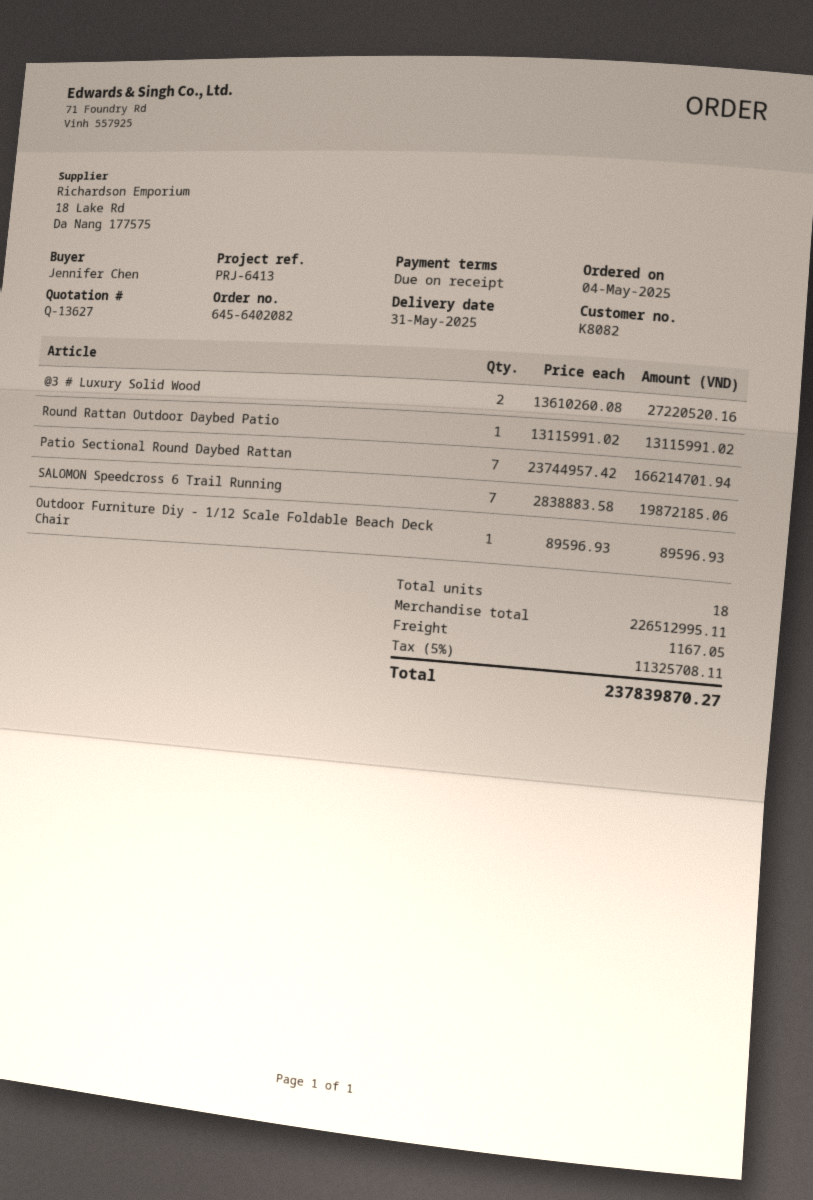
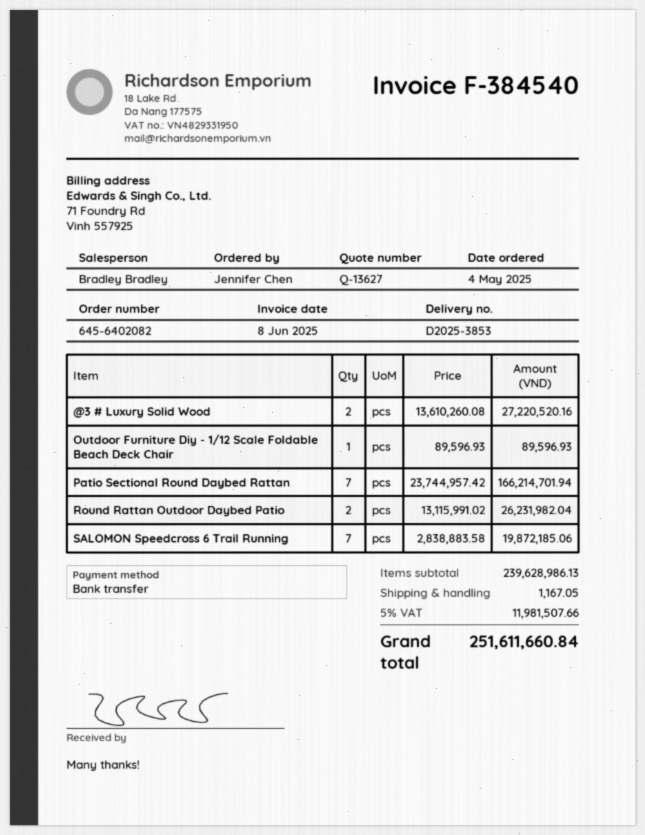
Round Rattan Outdoor Daybed Patio: 1 x 13115991.02 = 13115991.02 -> 2 x 13115991.02 = 26231982.04
subtotal: 226512995.11 -> 239628986.13
tax: 5% = 11325708.11 -> 5% = 11981507.66
total: 237839870.27 -> 251611660.84

